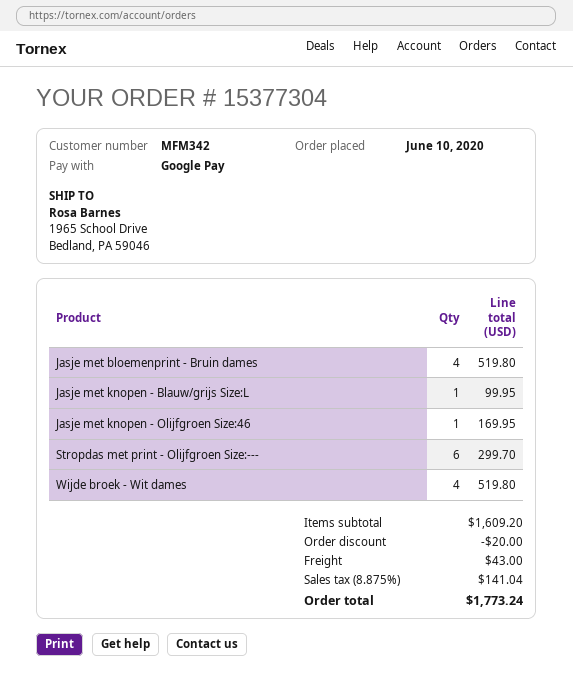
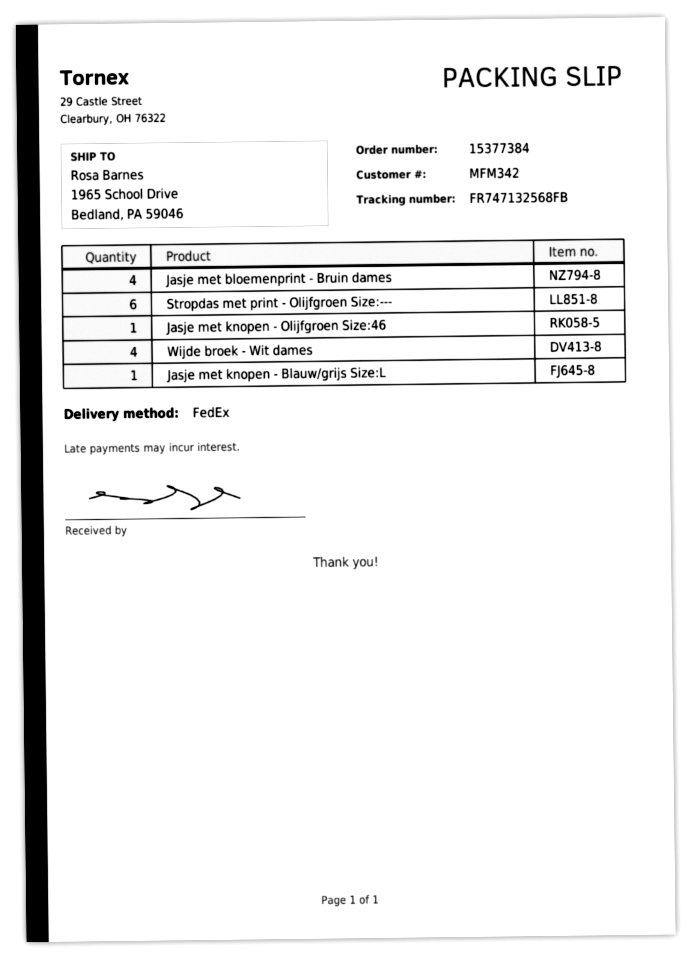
order number: 15377304 -> 15377384

